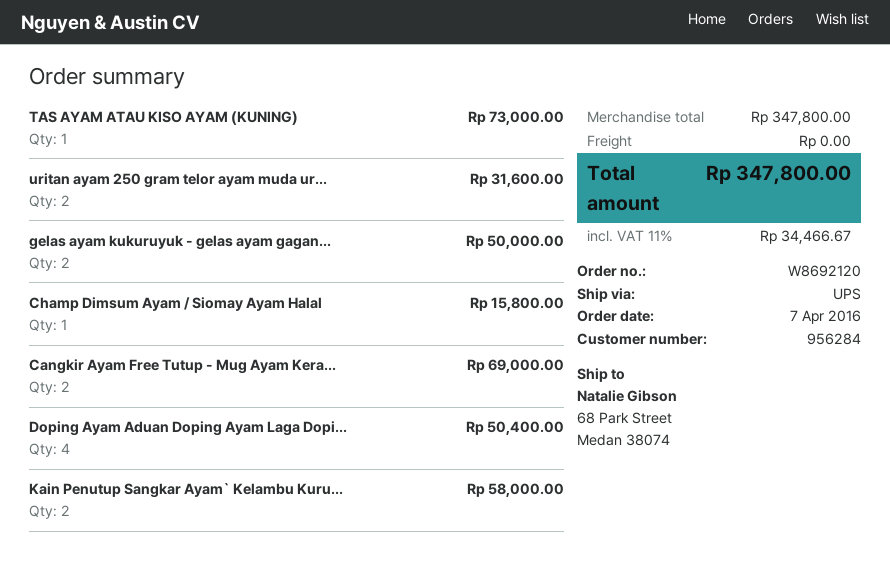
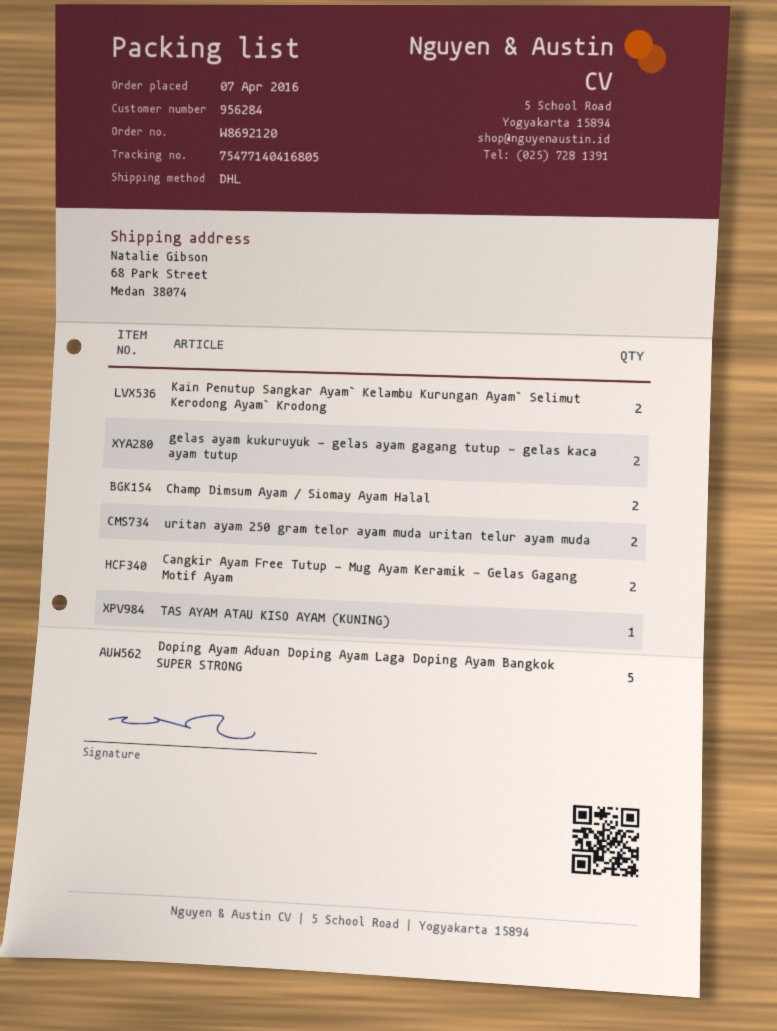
shipping method: UPS -> DHL
Champ Dimsum Ayam / Siomay Ayam Halal: 1 -> 2
Doping Ayam Aduan Doping Ayam Laga Dopi...: 4 -> 5

